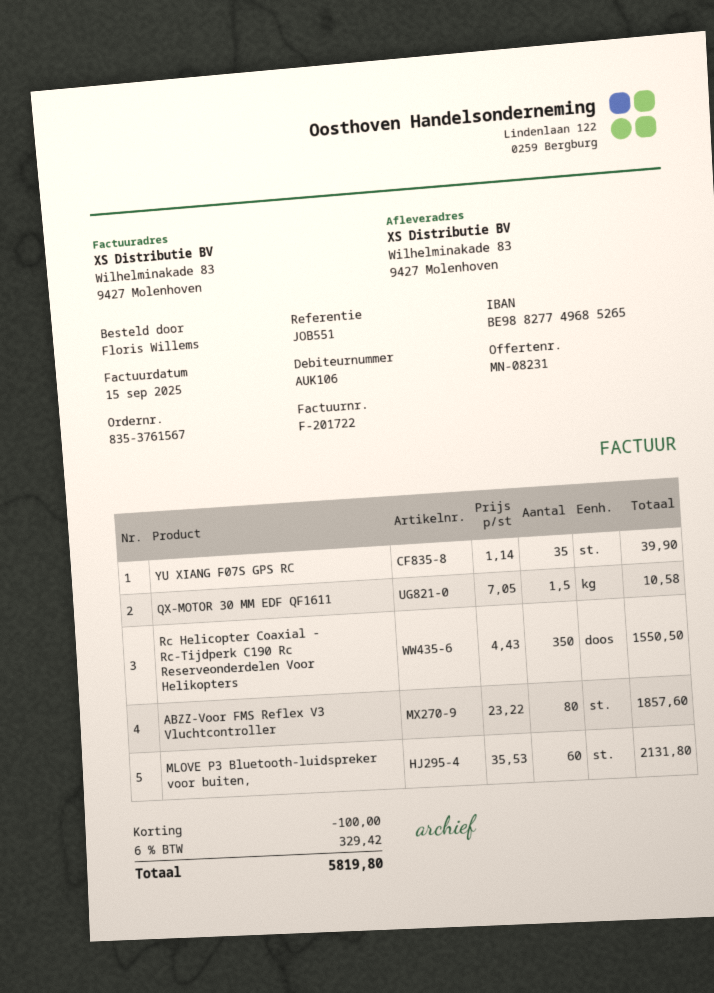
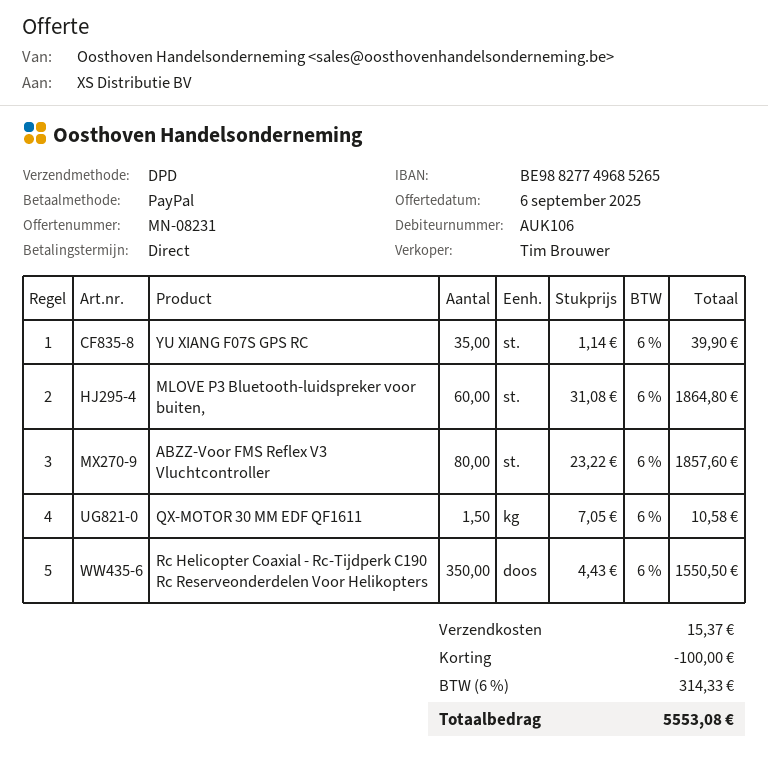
MLOVE P3 Bluetooth-luidspreker voor buiten,: 60 x 35.53 = 2131.80 -> 60 x 31.08 = 1864.80
shipping: none -> 15.37
tax: 6% = 329.42 -> 6% = 314.33
total: 5819.80 -> 5553.08

